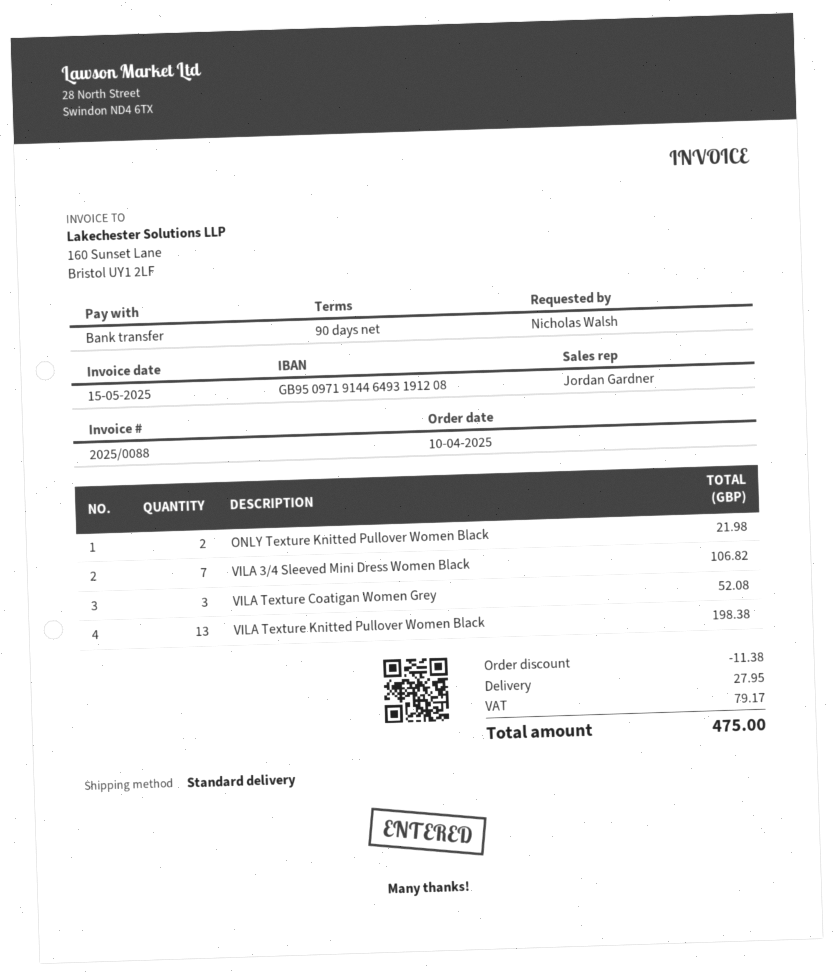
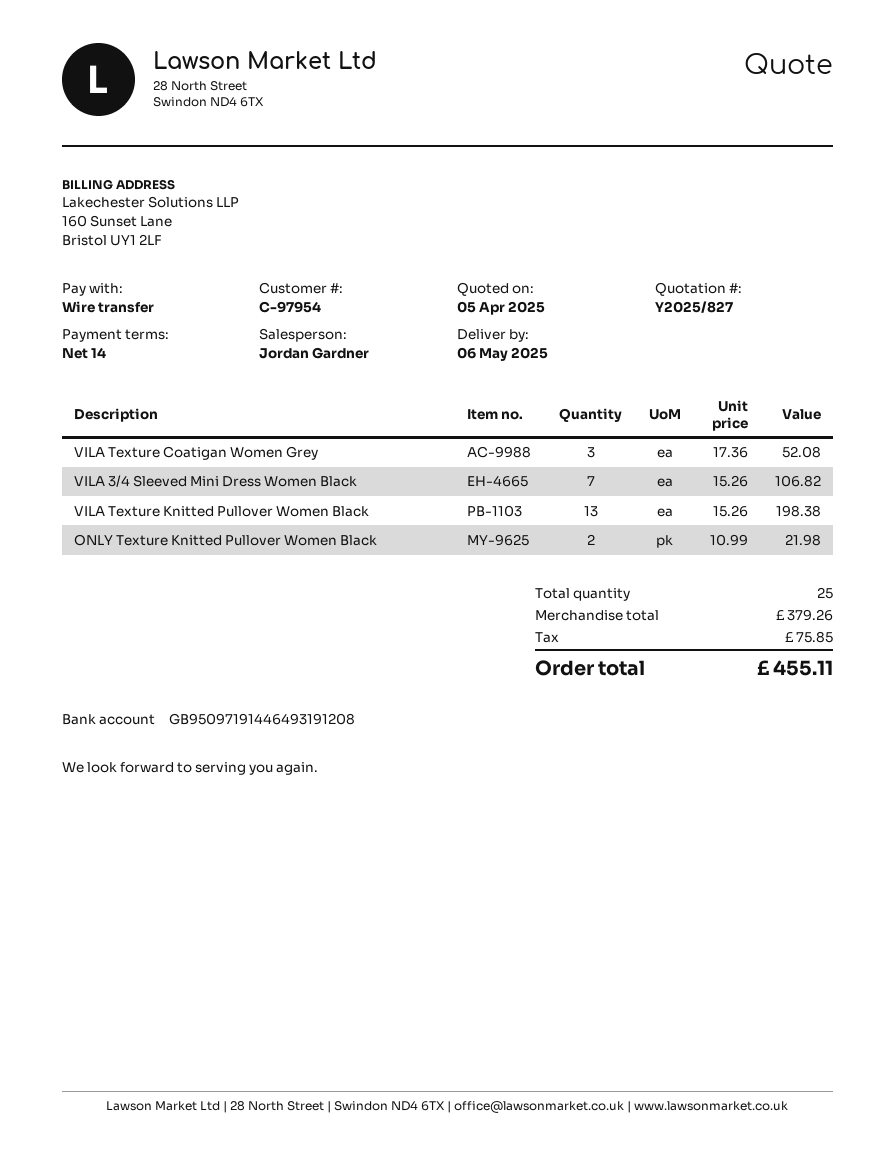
payment terms: 90 days -> 14 days
discount: 11.38 -> none
shipping: 27.95 -> none
tax: 79.17 -> 75.85
total: 475.00 -> 455.11

